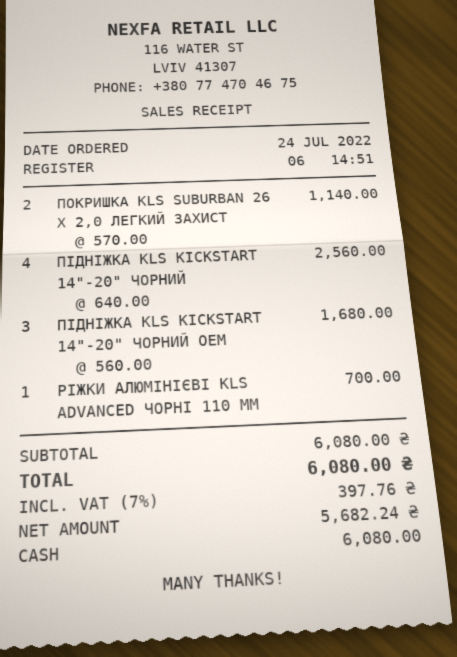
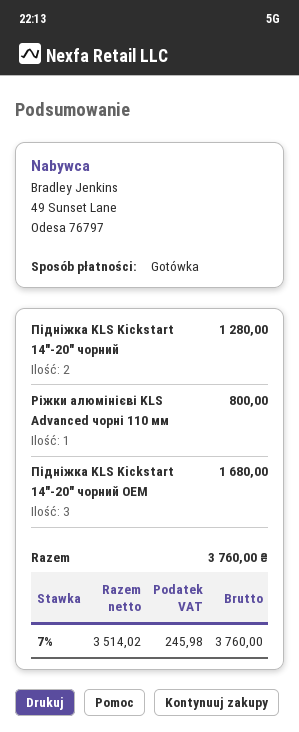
ПОКРИШКА KLS SUBURBAN 26 Х 2,0 ЛЕГКИЙ ЗАХИСТ: 2 for 1140.00 -> none
ПІДНІЖКА KLS KICKSTART 14"-20" ЧОРНИЙ: 4 for 2560.00 -> 2 for 1280.00
РІЖКИ АЛЮМІНІЄВІ KLS ADVANCED ЧОРНІ 110 ММ: 1 for 700.00 -> 1 for 800.00
net: 5682.24 -> 3514.02
tax: 7% = 397.76 -> 7% = 245.98
total: 6080.00 -> 3760.00

